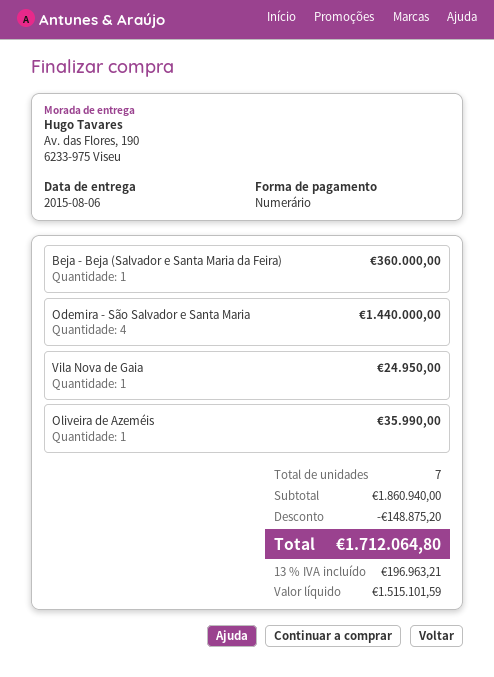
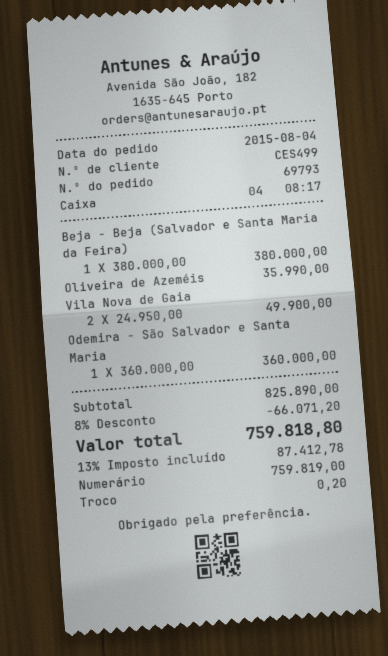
Beja - Beja (Salvador e Santa Maria da Feira): 1 for 360000.00 -> 1 for 380000.00
Odemira - São Salvador e Santa Maria: 4 for 1440000.00 -> 1 for 360000.00
Vila Nova de Gaia: 1 for 24950.00 -> 2 for 49900.00
subtotal: 1860940.00 -> 825890.00
discount: 148875.20 -> 66071.20
tax: 13% = 196963.21 -> 13% = 87412.78
total: 1712064.80 -> 759818.80

